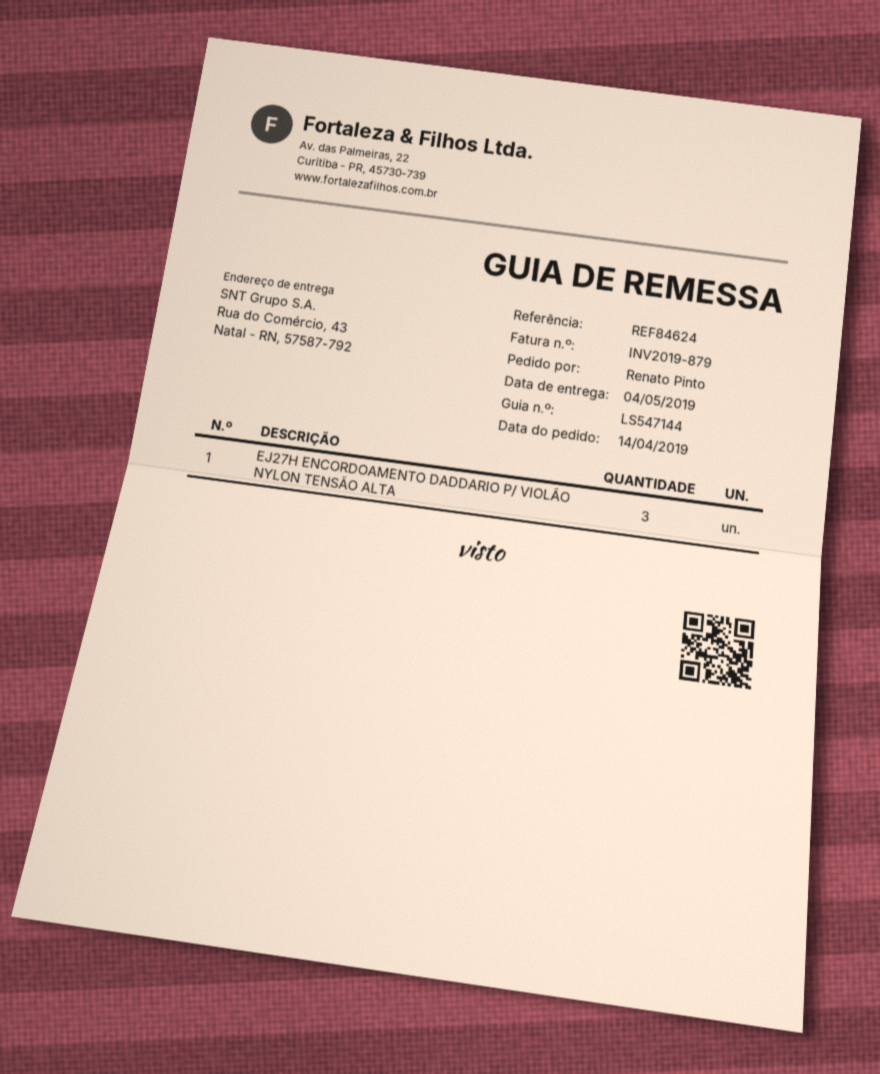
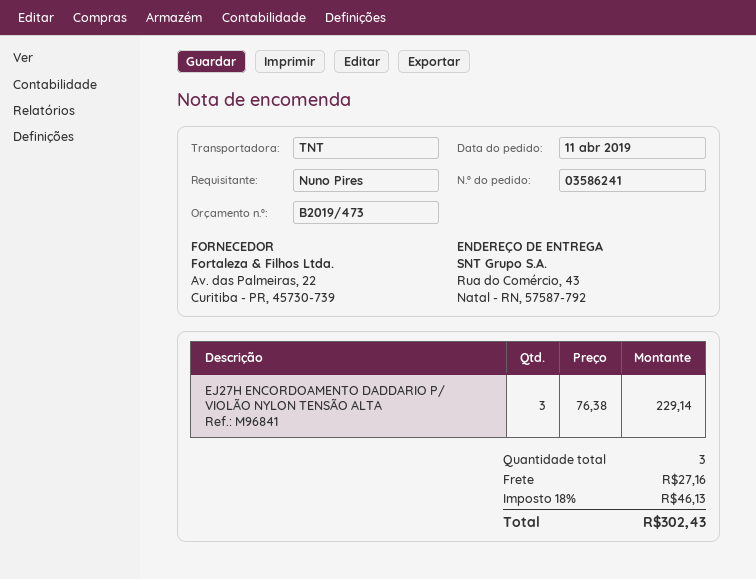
order date: 2019-04-14 -> 2019-04-11
ordered by: Renato Pinto -> Nuno Pires

